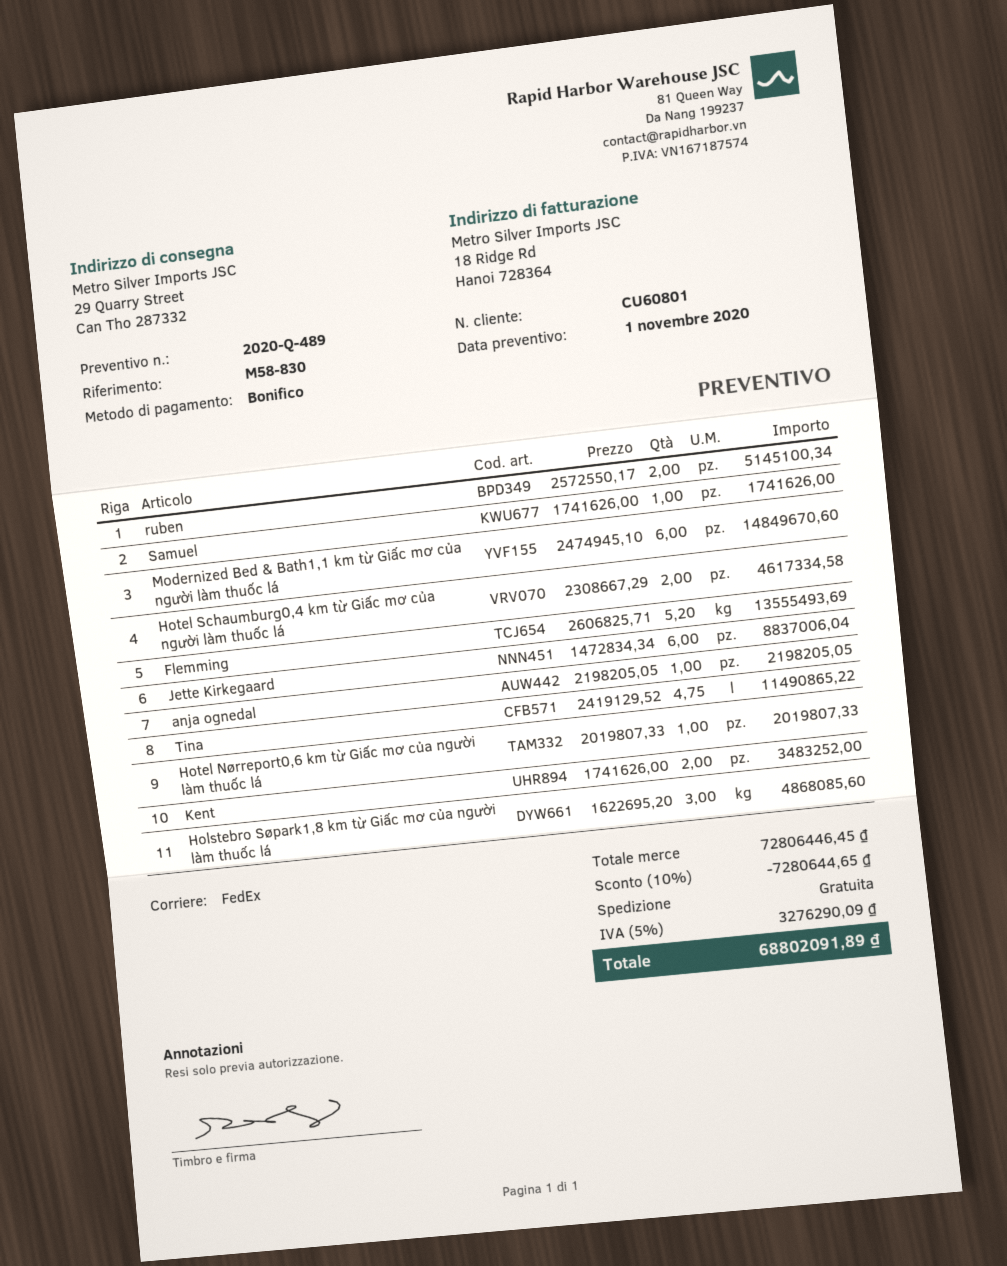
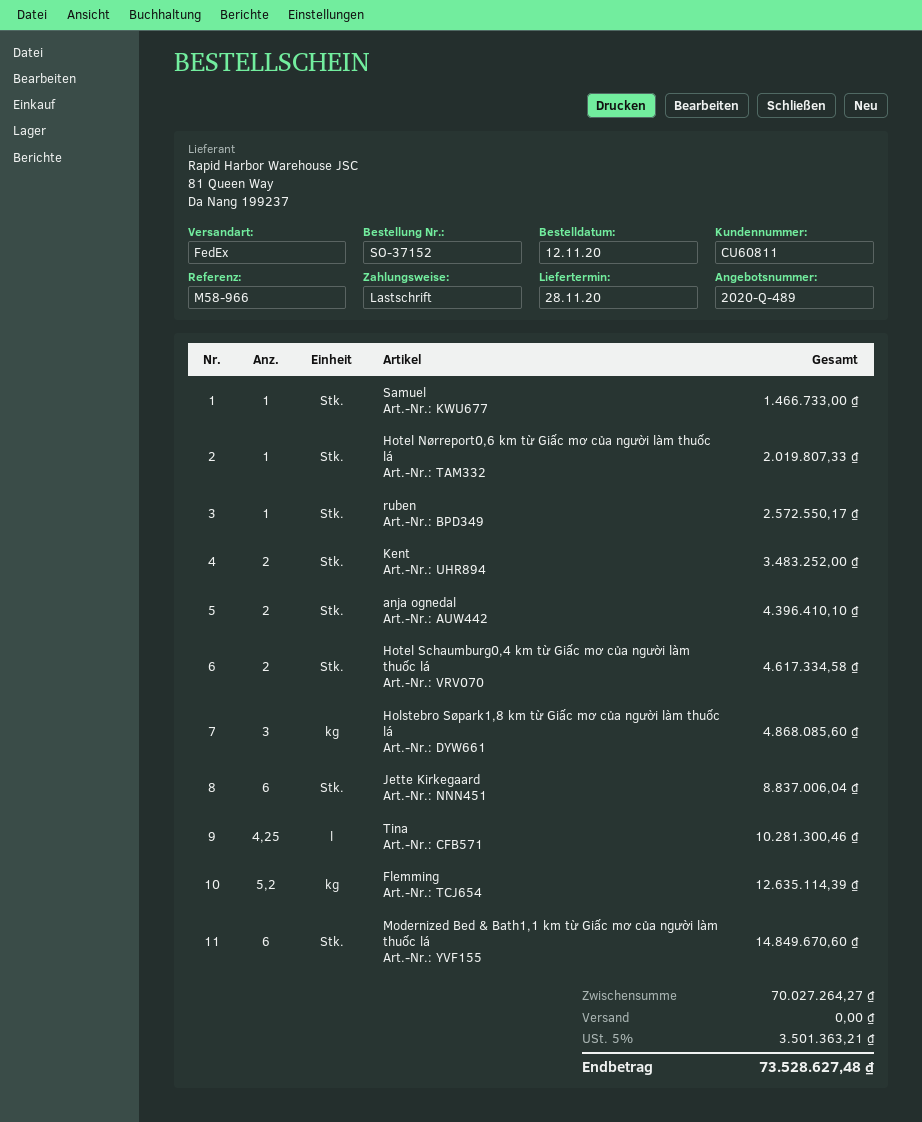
customer number: CU60801 -> CU60811
reference: M58-830 -> M58-966
payment method: bank transfer -> direct debit
ruben: 2 for 5145100.34 -> 1 for 2572550.17
Samuel: 1 for 1741626.00 -> 1 for 1466733.00
Flemming: 5.2 for 13555493.69 -> 5.2 for 12635114.39
anja ognedal: 1 for 2198205.05 -> 2 for 4396410.10
Tina: 4.75 for 11490865.22 -> 4.25 for 10281300.46
subtotal: 72806446.45 -> 70027264.27
discount: 10% = 7280644.65 -> none
tax: 5% = 3276290.09 -> 5% = 3501363.21
total: 68802091.89 -> 73528627.48

